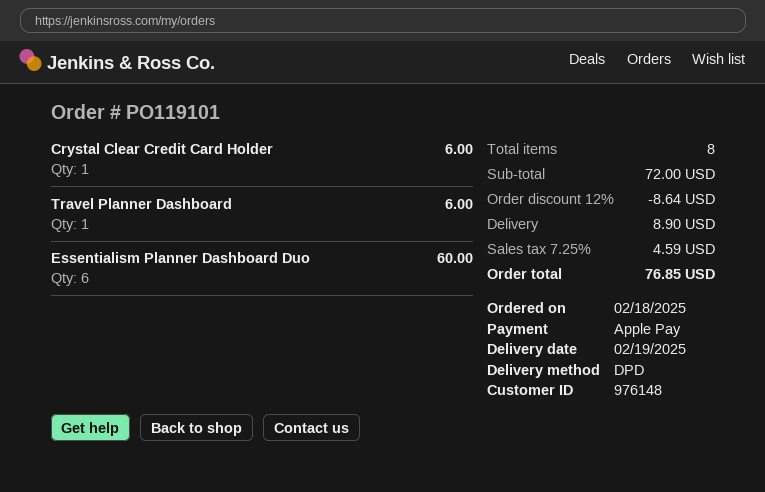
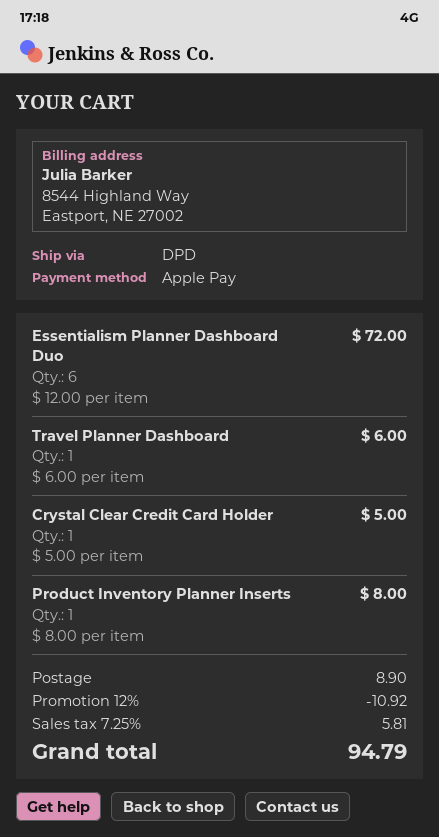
Crystal Clear Credit Card Holder: 1 for 6.00 -> 1 for 5.00
Essentialism Planner Dashboard Duo: 6 for 60.00 -> 6 for 72.00
Product Inventory Planner Inserts: none -> 1 for 8.00
discount: 12% = 8.64 -> 12% = 10.92
tax: 7.25% = 4.59 -> 7.25% = 5.81
total: 76.85 -> 94.79

